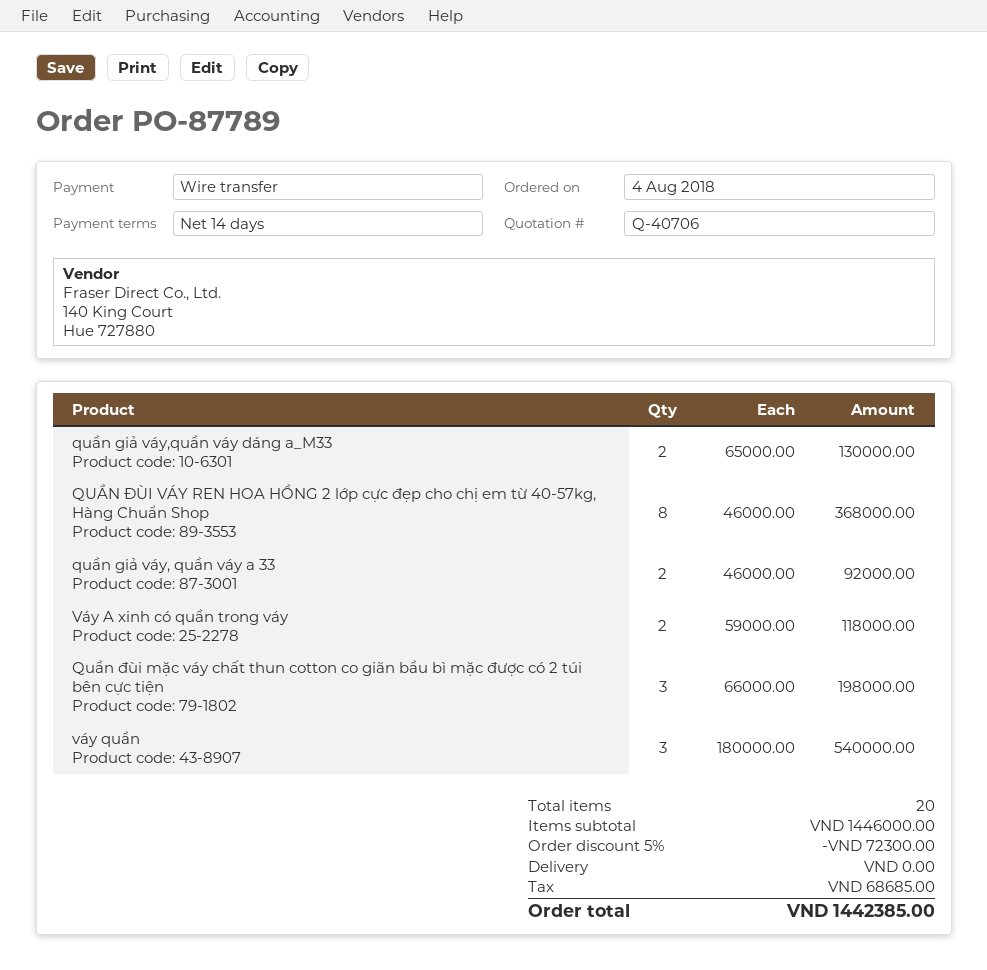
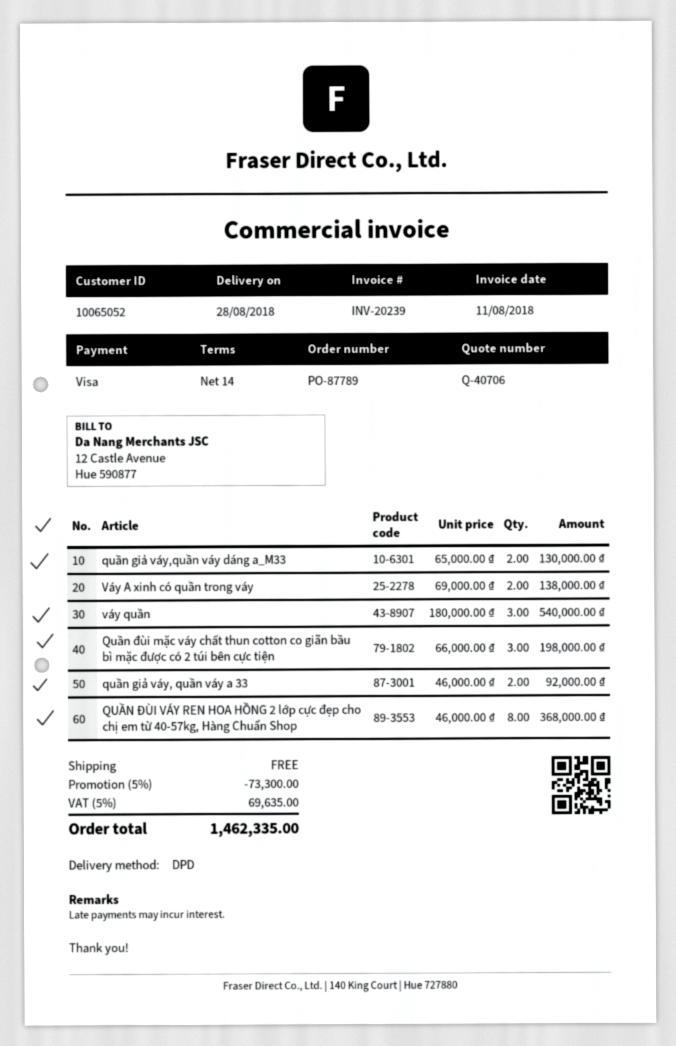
payment method: bank transfer -> Visa
Váy A xinh có quần trong váy: 2 x 59000.00 = 118000.00 -> 2 x 69000.00 = 138000.00
discount: 5% = 72300.00 -> 5% = 73300.00
tax: 68685.00 -> 69635.00
total: 1442385.00 -> 1462335.00

